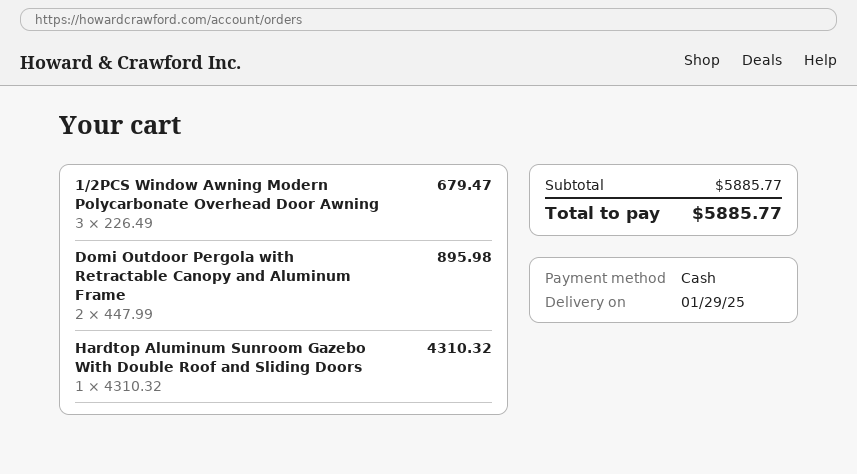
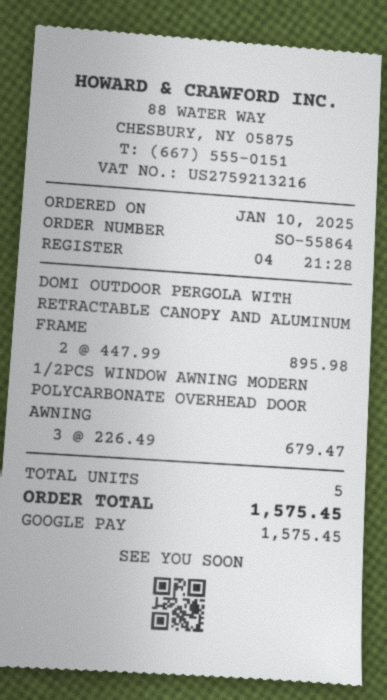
payment method: cash -> Google Pay
Hardtop Aluminum Sunroom Gazebo With Double Roof and Sliding Doors: 1 x 4310.32 = 4310.32 -> none
total: 5885.77 -> 1575.45

